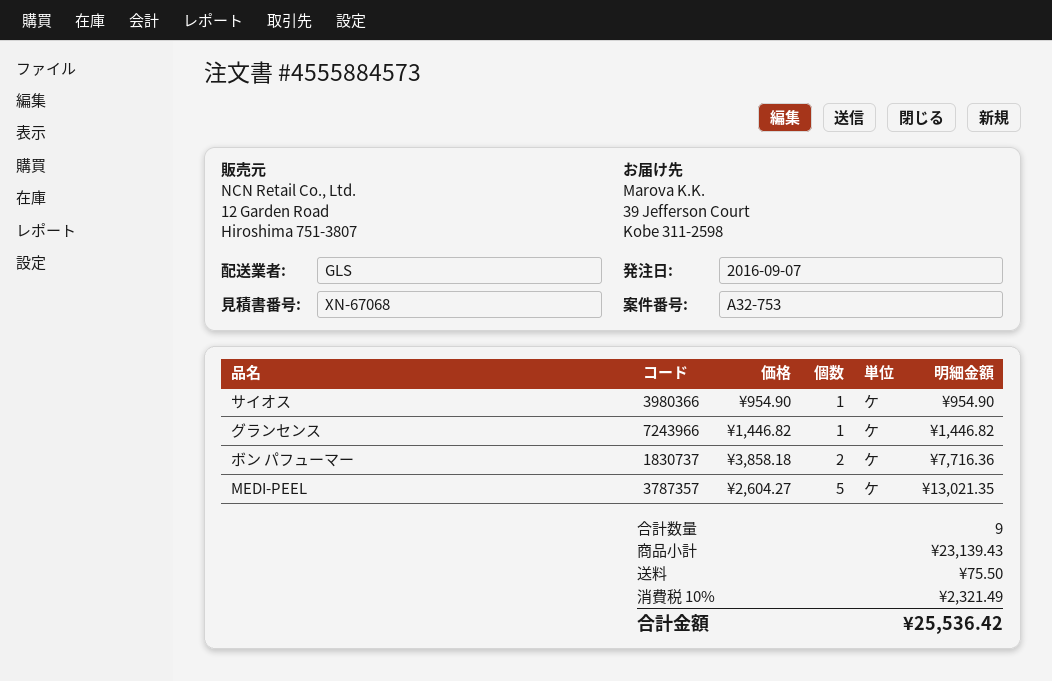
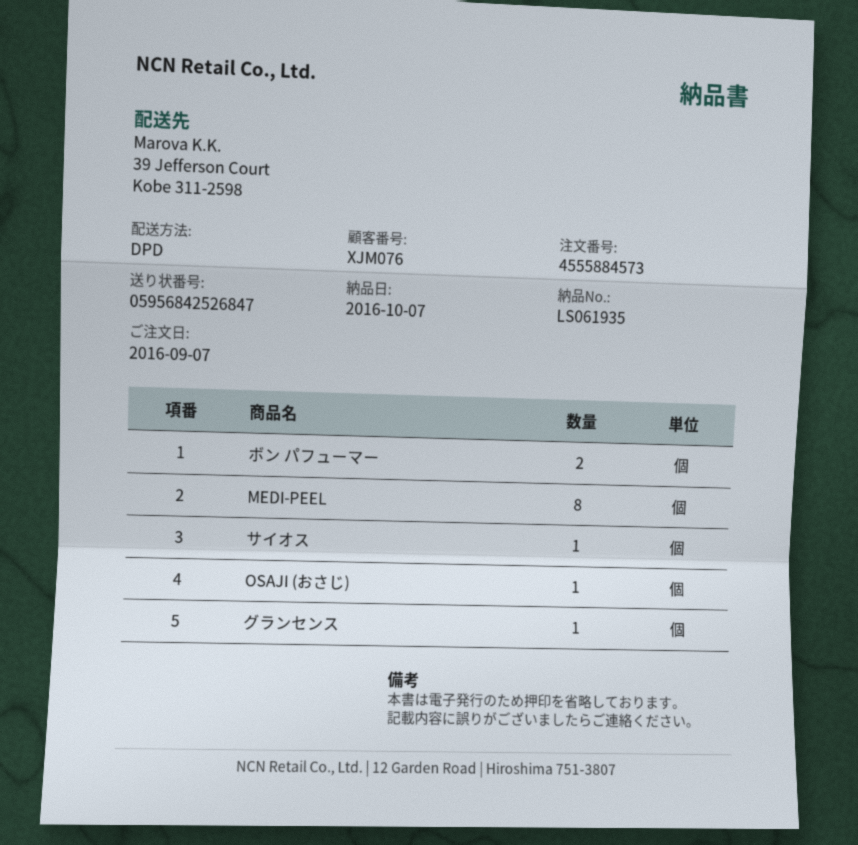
shipping method: GLS -> DPD
MEDI-PEEL: 5 -> 8
OSAJI (おさじ): none -> 1

